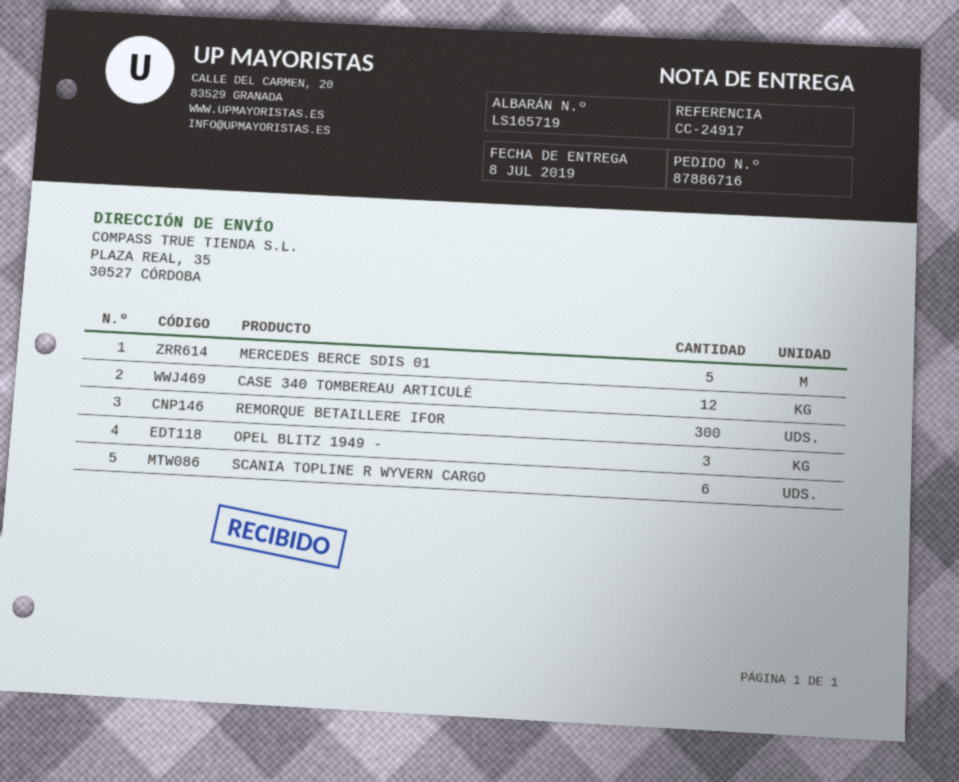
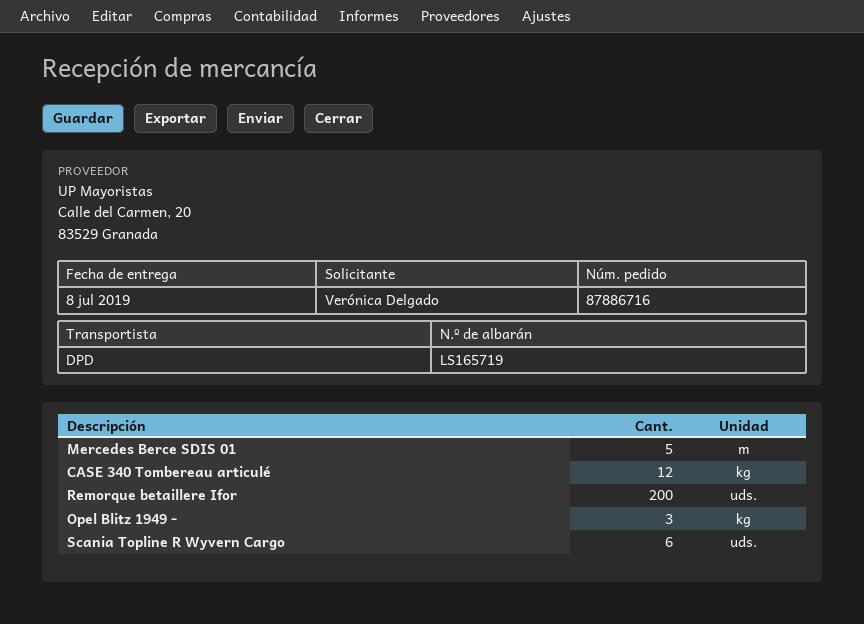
REMORQUE BETAILLERE IFOR: 300 -> 200

